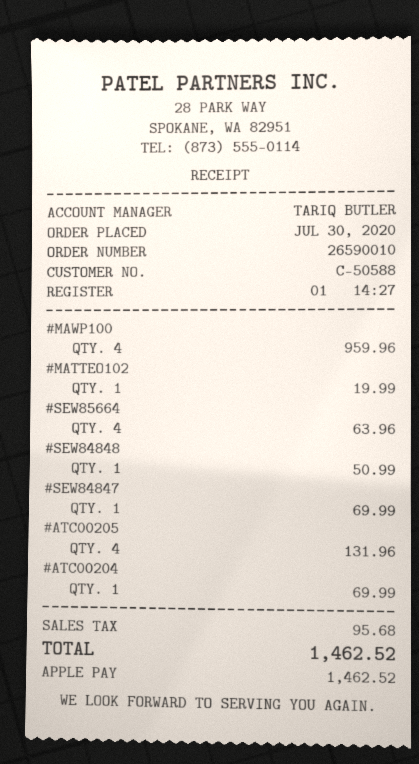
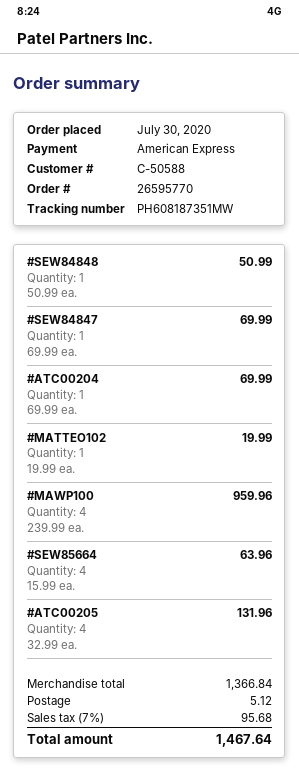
order number: 26590010 -> 26595770
payment method: Apple Pay -> American Express
shipping: none -> 5.12
total: 1462.52 -> 1467.64

